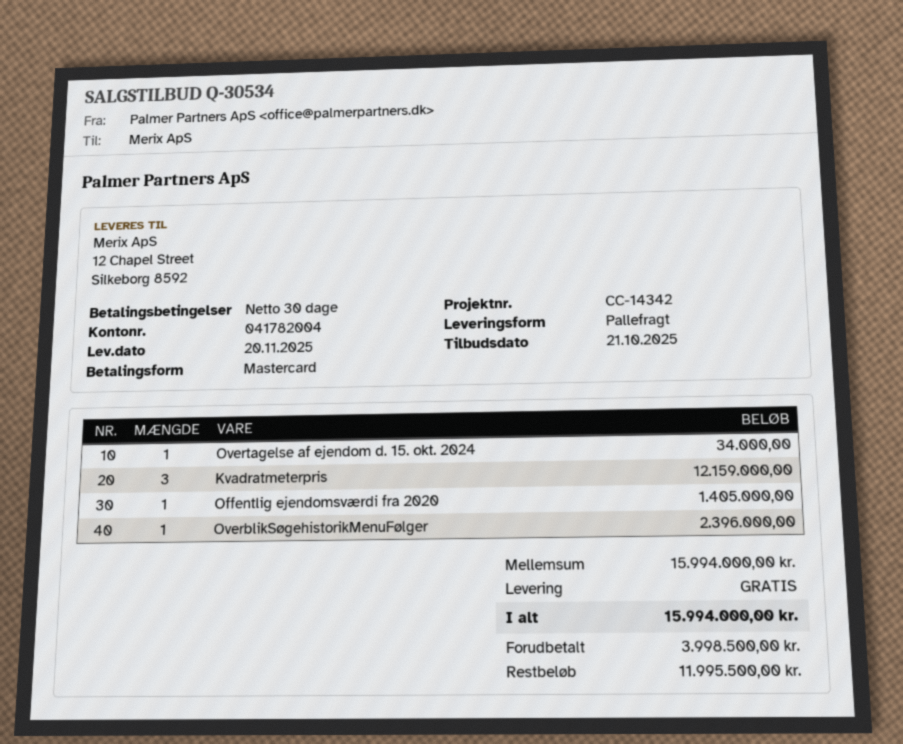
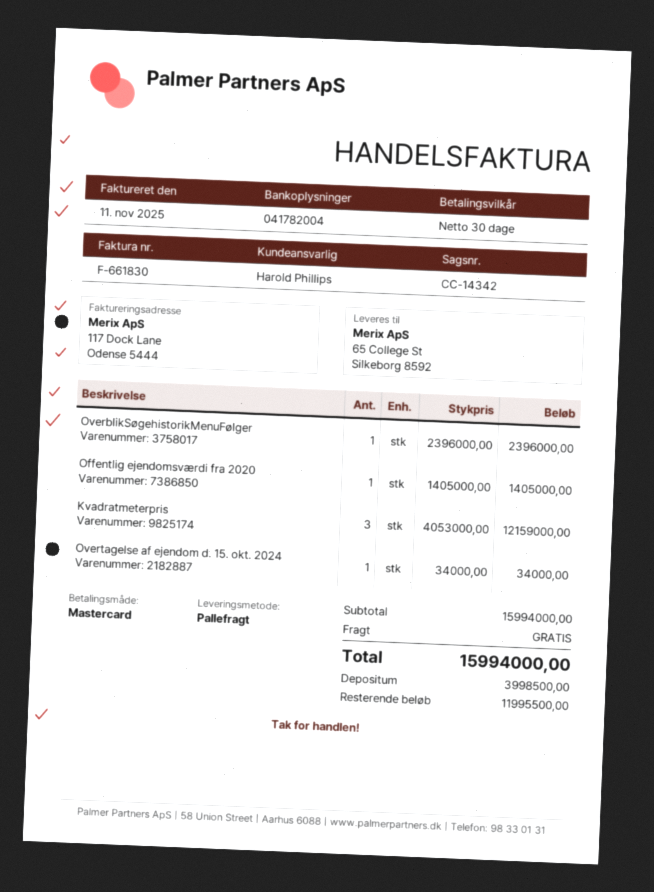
ship to: 12 Chapel Street, Silkeborg 8592 -> 65 College St, Silkeborg 8592

